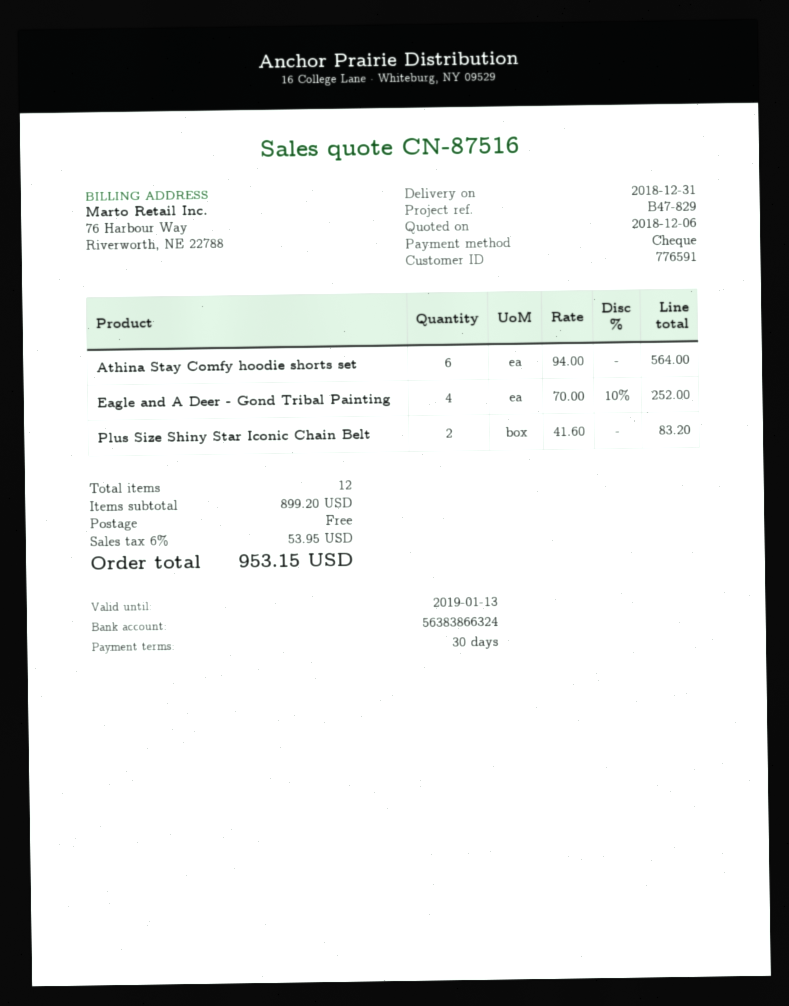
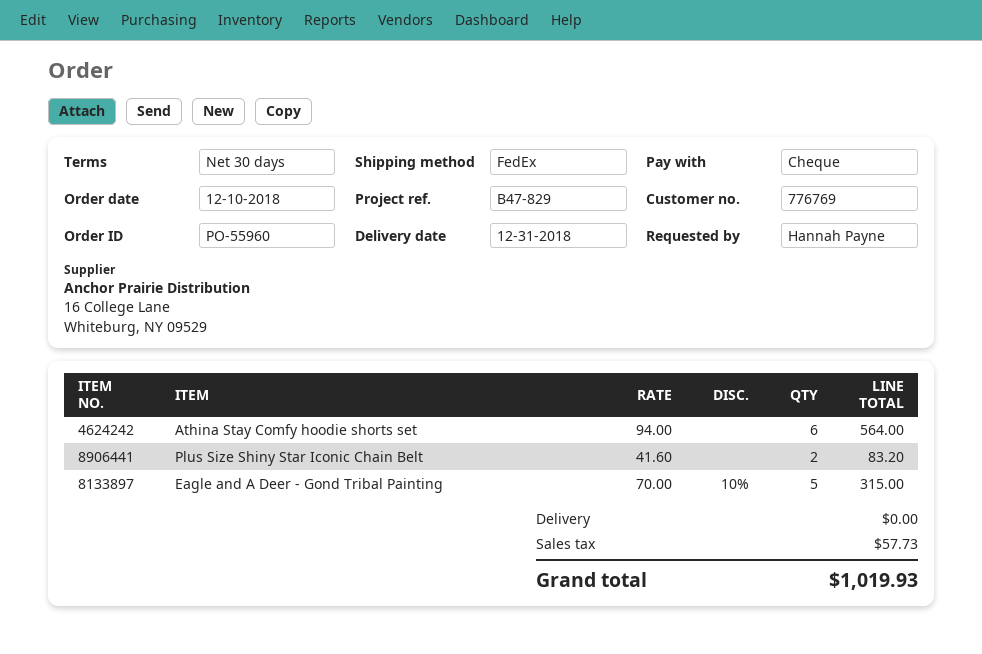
customer number: 776591 -> 776769
Eagle and A Deer - Gond Tribal Painting: 4 x 70.00 - 10% = 252.00 -> 5 x 70.00 - 10% = 315.00
tax: 53.95 -> 57.73
total: 953.15 -> 1019.93

